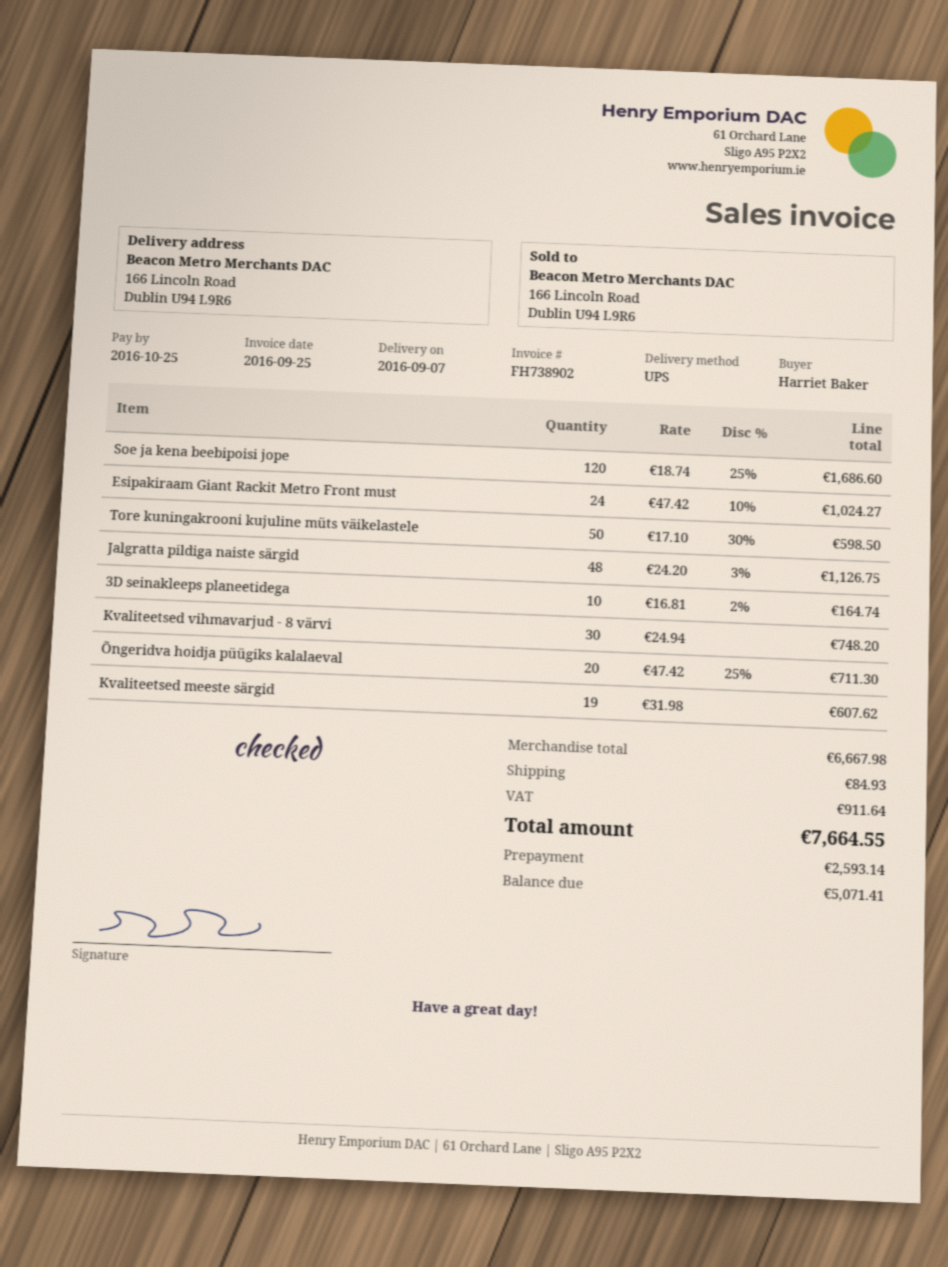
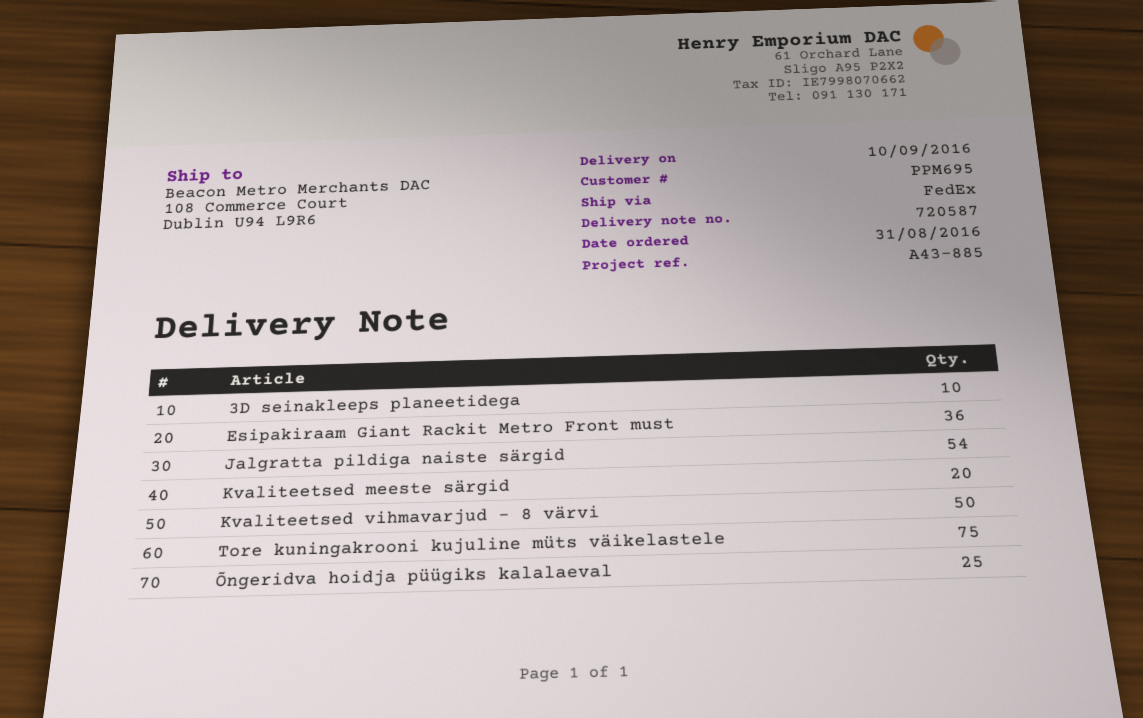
delivery date: 2016-09-07 -> 2016-09-10
shipping method: UPS -> FedEx
ship to: 166 Lincoln Road, Dublin U94 L9R6 -> 108 Commerce Court, Dublin U94 L9R6
Soe ja kena beebipoisi jope: 120 -> none
Esipakiraam Giant Rackit Metro Front must: 24 -> 36
Tore kuningakrooni kujuline müts väikelastele: 50 -> 75
Jalgratta pildiga naiste särgid: 48 -> 54
Kvaliteetsed vihmavarjud - 8 värvi: 30 -> 50
Õngeridva hoidja püügiks kalalaeval: 20 -> 25
Kvaliteetsed meeste särgid: 19 -> 20

